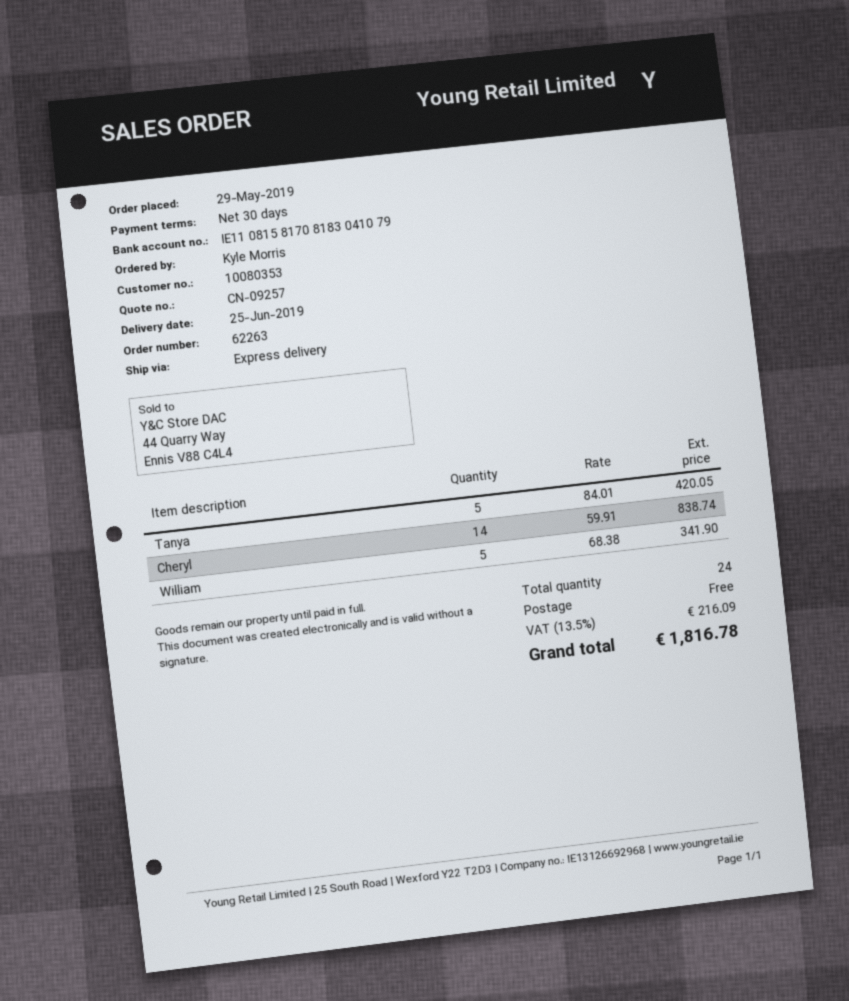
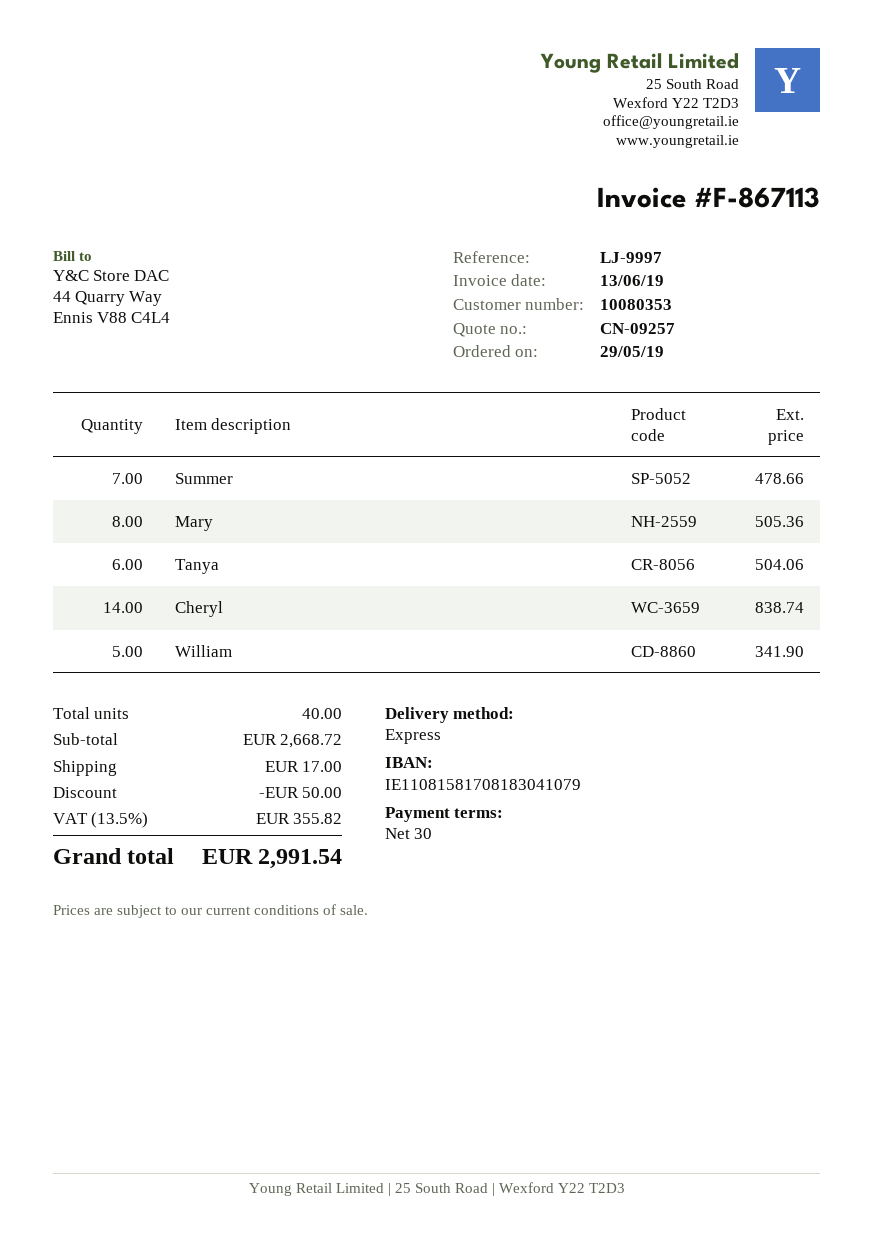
Tanya: 5 for 420.05 -> 6 for 504.06
Summer: none -> 7 for 478.66
Mary: none -> 8 for 505.36
total quantity: 24 -> 40
discount: none -> 50.00
shipping: 0.00 -> 17.00
tax: 13.5% = 216.09 -> 13.5% = 355.82
total: 1816.78 -> 2991.54

